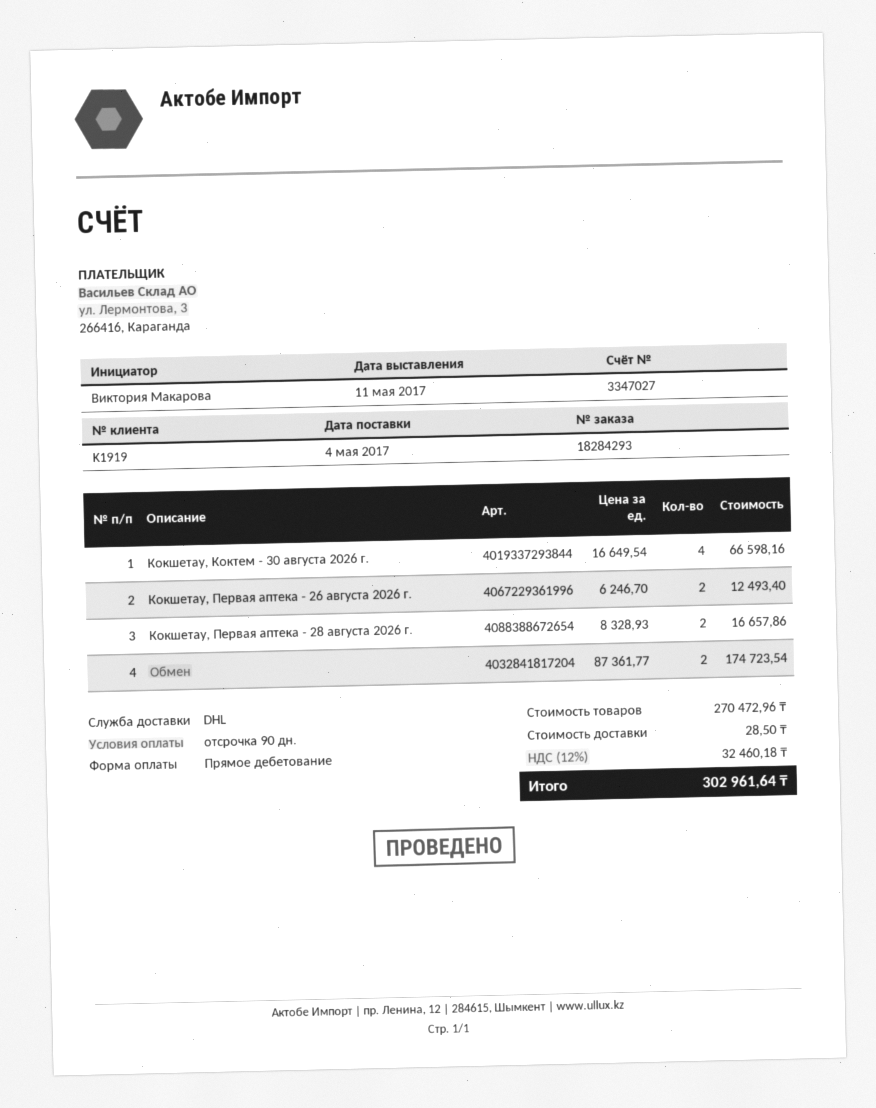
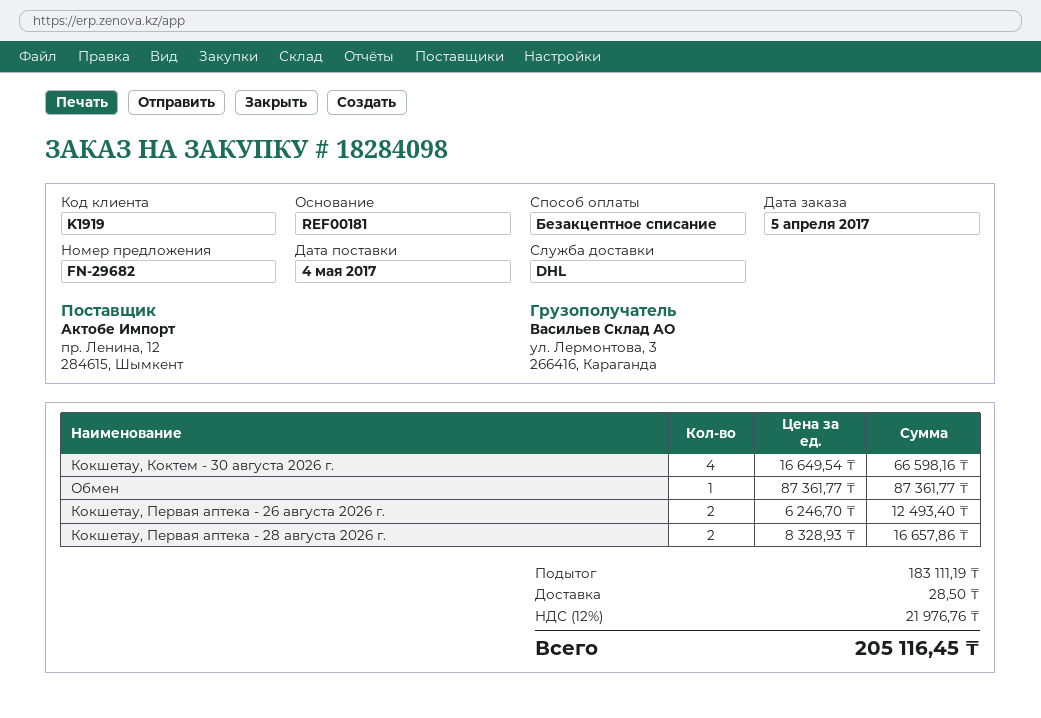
order number: 18284293 -> 18284098
Обмен: 2 x 87361.77 = 174723.54 -> 1 x 87361.77 = 87361.77
subtotal: 270472.96 -> 183111.19
tax: 12% = 32460.18 -> 12% = 21976.76
total: 302961.64 -> 205116.45

